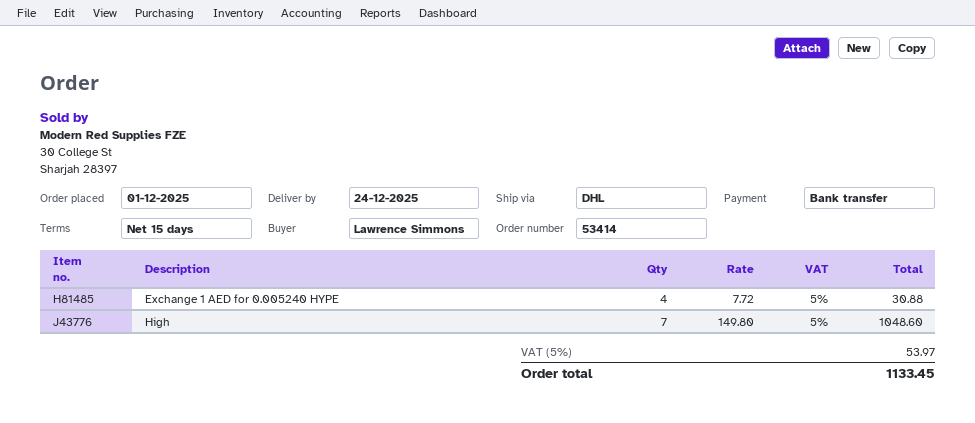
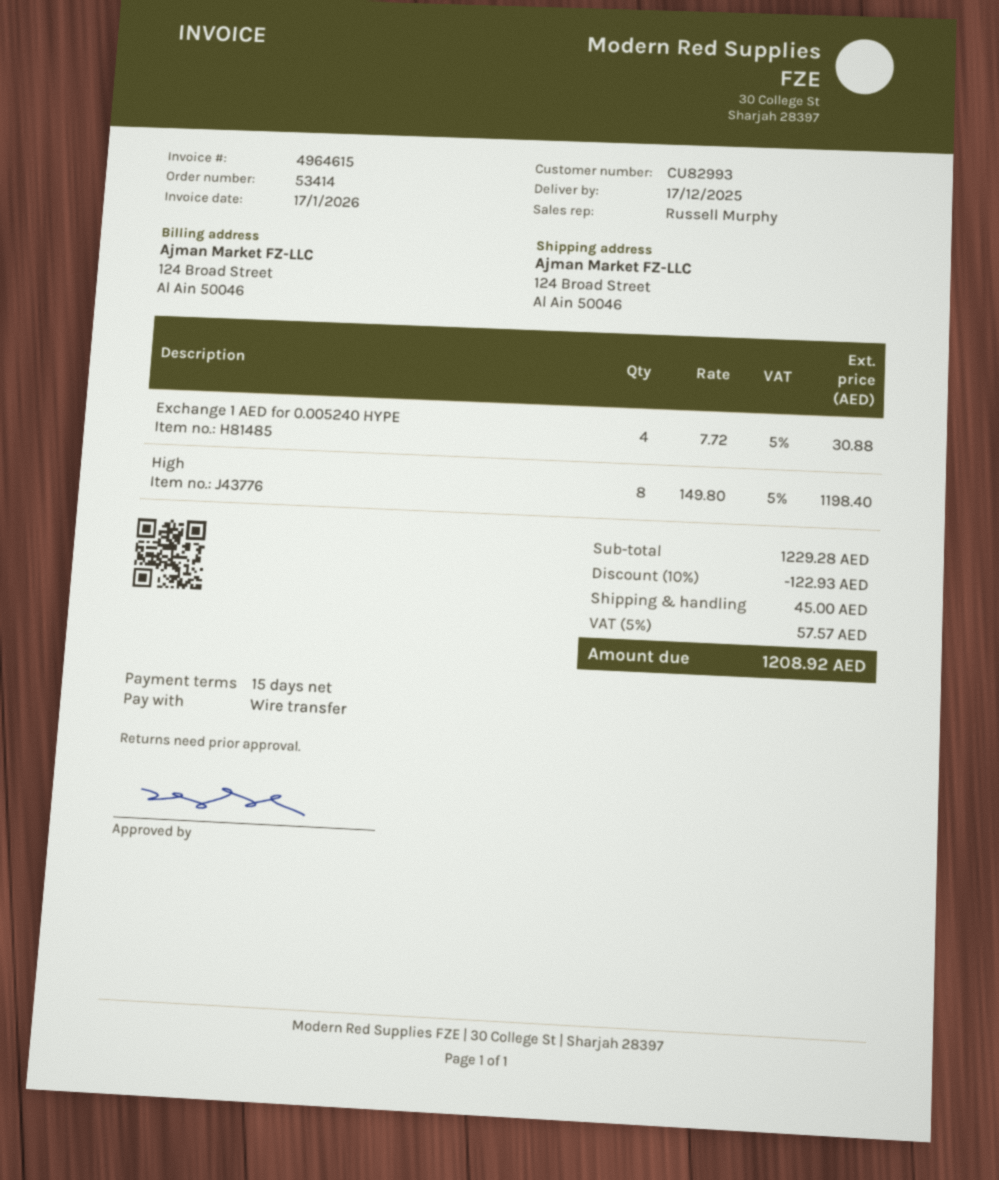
delivery date: 2025-12-24 -> 2025-12-17
High: 7 x 149.80 = 1048.60 -> 8 x 149.80 = 1198.40
discount: none -> 10% = 122.93
shipping: none -> 45.00
tax: 5% = 53.97 -> 5% = 57.57
total: 1133.45 -> 1208.92

